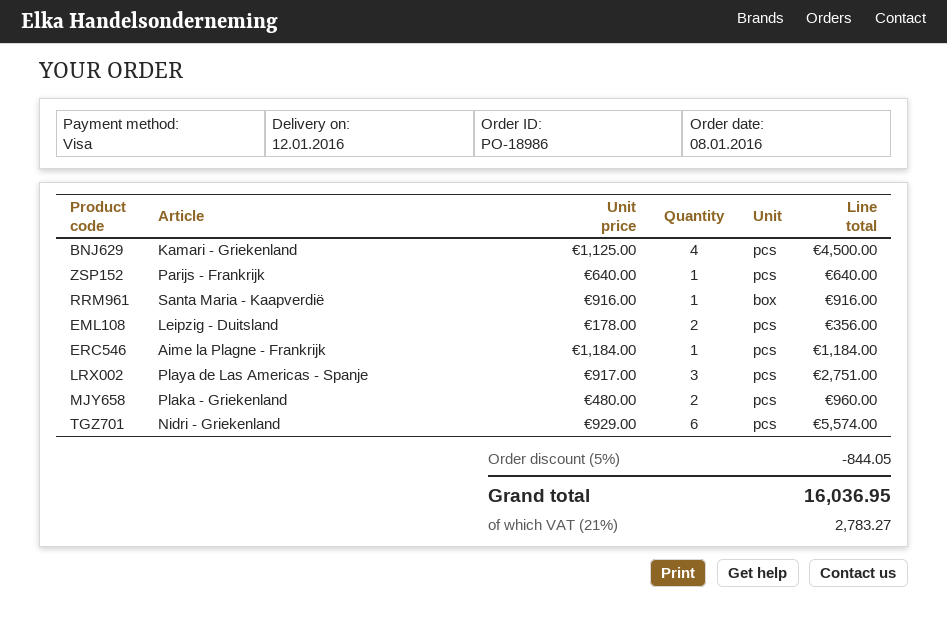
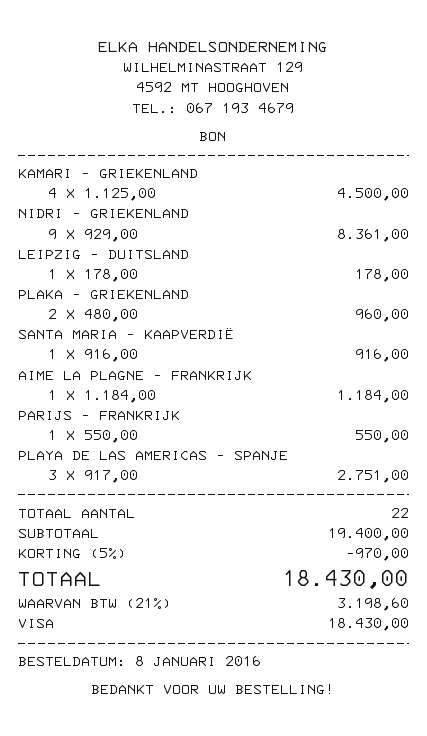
Parijs - Frankrijk: 1 x 640.00 = 640.00 -> 1 x 550.00 = 550.00
Leipzig - Duitsland: 2 x 178.00 = 356.00 -> 1 x 178.00 = 178.00
Nidri - Griekenland: 6 x 929.00 = 5574.00 -> 9 x 929.00 = 8361.00
discount: 5% = 844.05 -> 5% = 970.00
tax: 21% = 2783.27 -> 21% = 3198.60
total: 16036.95 -> 18430.00

